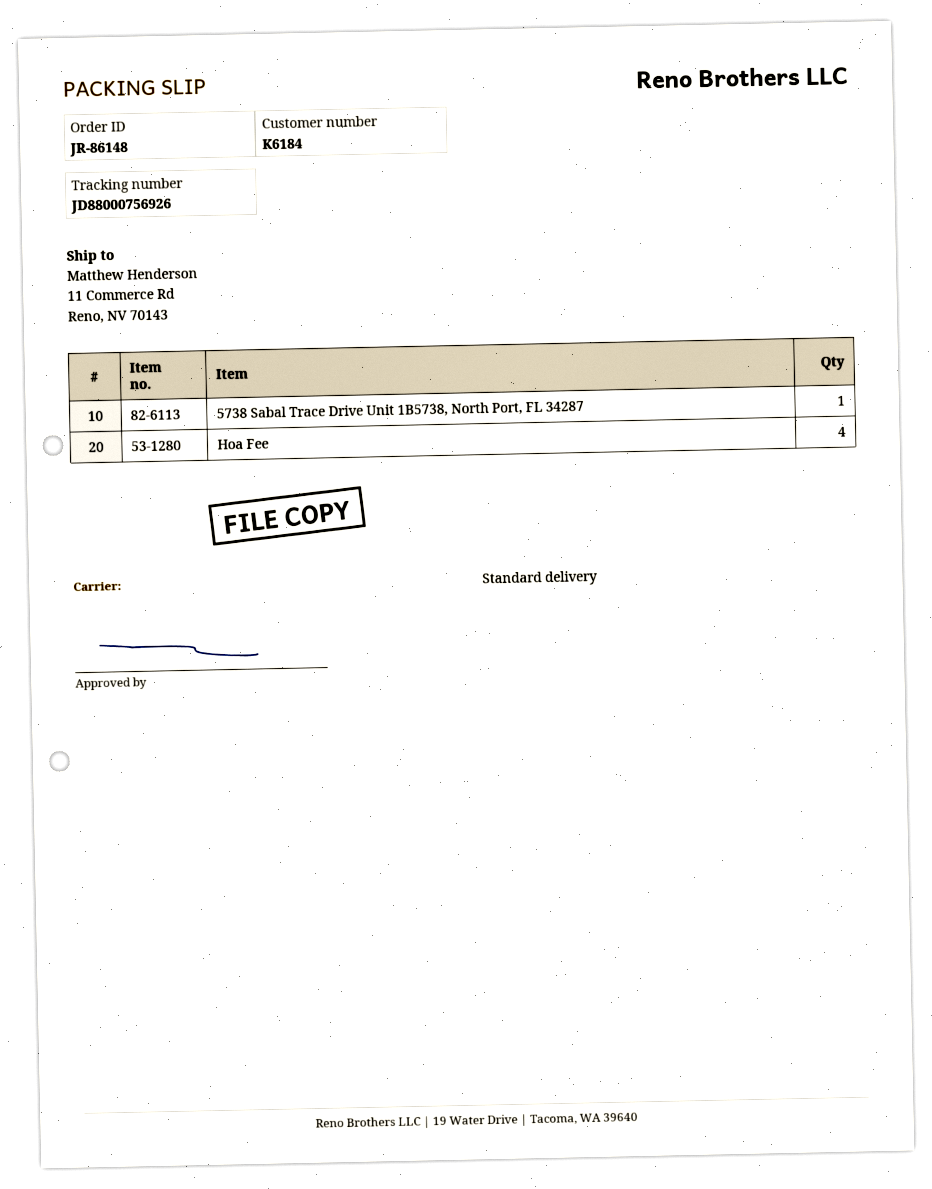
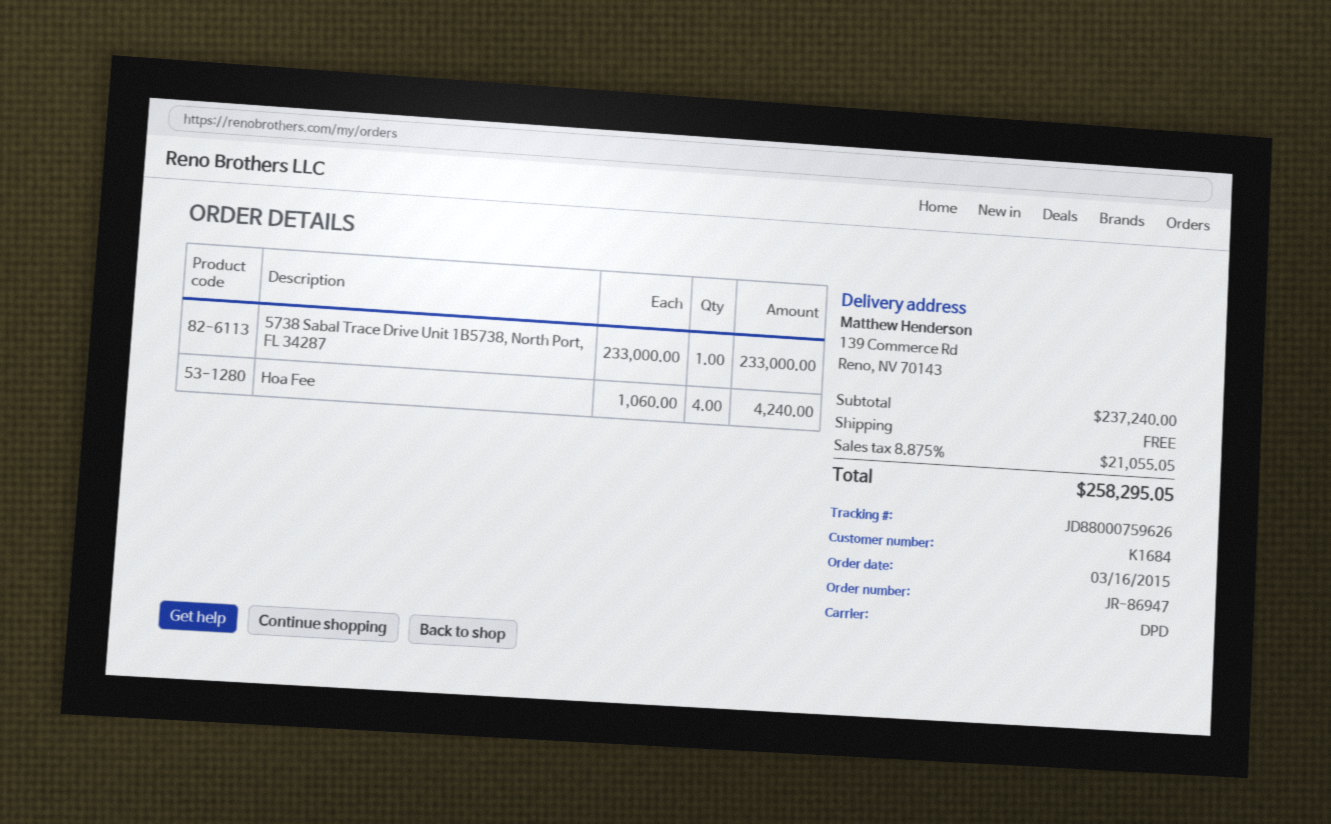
order number: JR-86148 -> JR-86947
customer number: K6184 -> K1684
shipping method: standard -> DPD
tracking number: JD88000756926 -> JD88000759626
ship to: 11 Commerce Rd, Reno, NV 70143 -> 139 Commerce Rd, Reno, NV 70143

